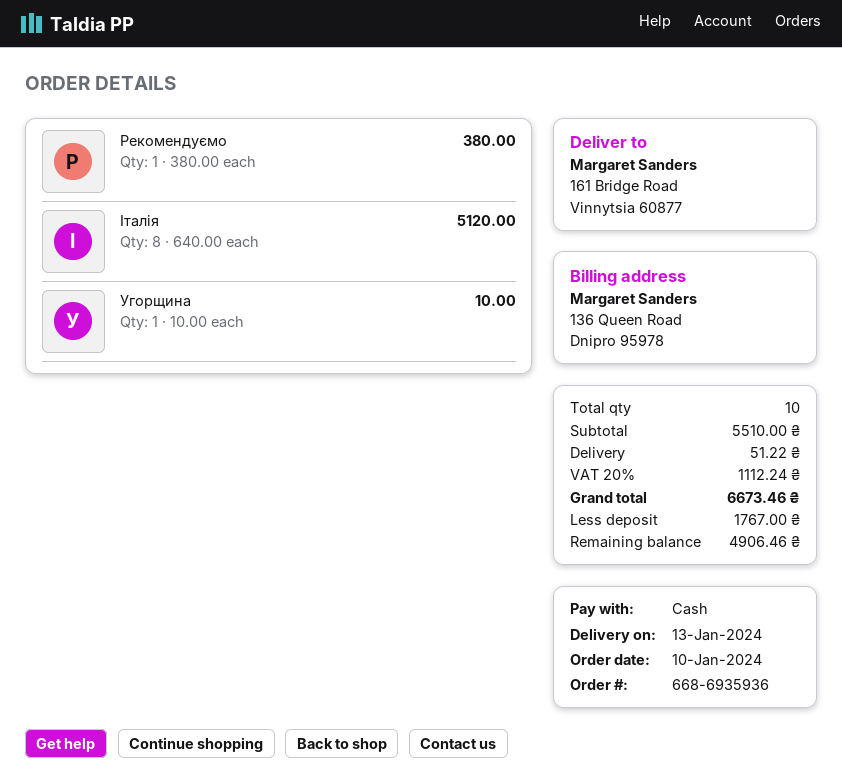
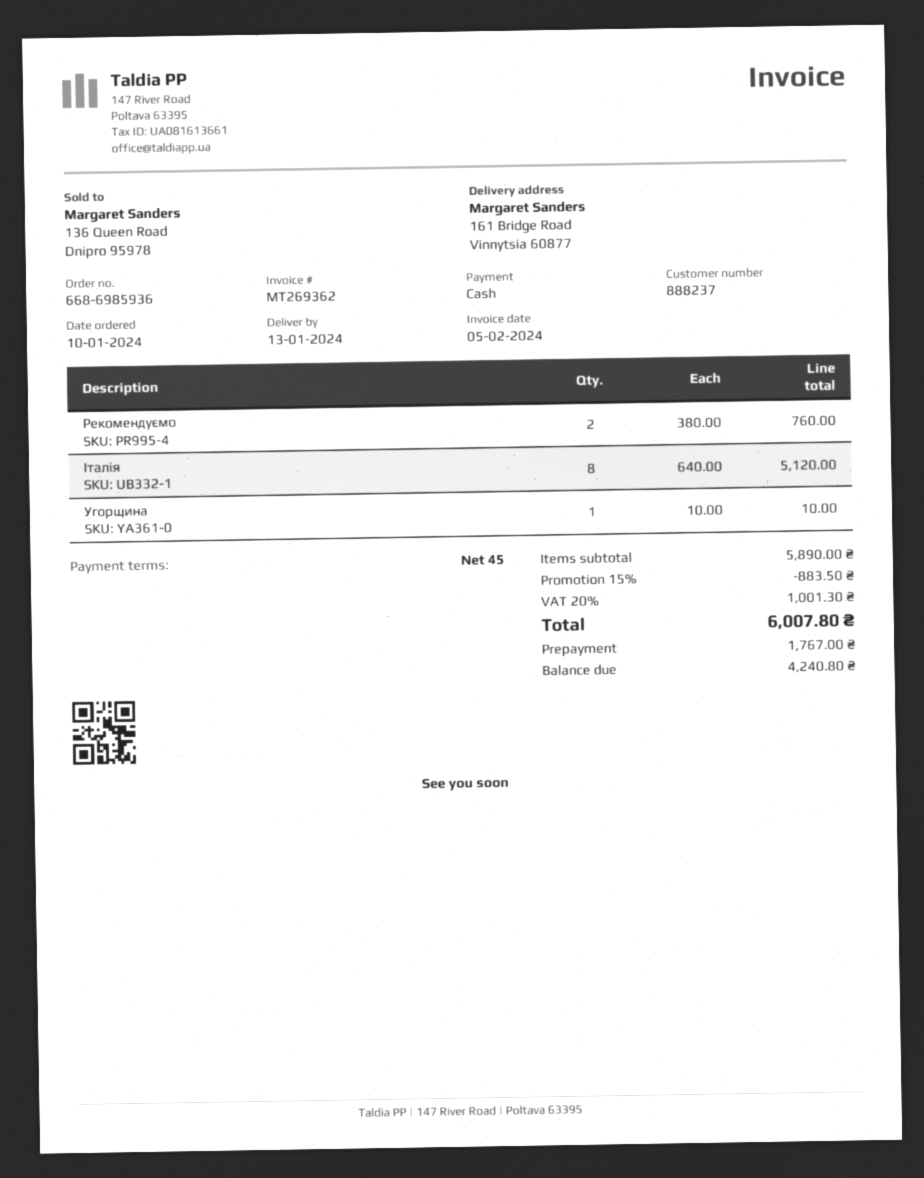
order number: 668-6935936 -> 668-6985936
Рекомендуємо: 1 x 380.00 = 380.00 -> 2 x 380.00 = 760.00
subtotal: 5510.00 -> 5890.00
discount: none -> 15% = 883.50
shipping: 51.22 -> none
tax: 20% = 1112.24 -> 20% = 1001.30
total: 6673.46 -> 6007.80
balance: 4906.46 -> 4240.80

